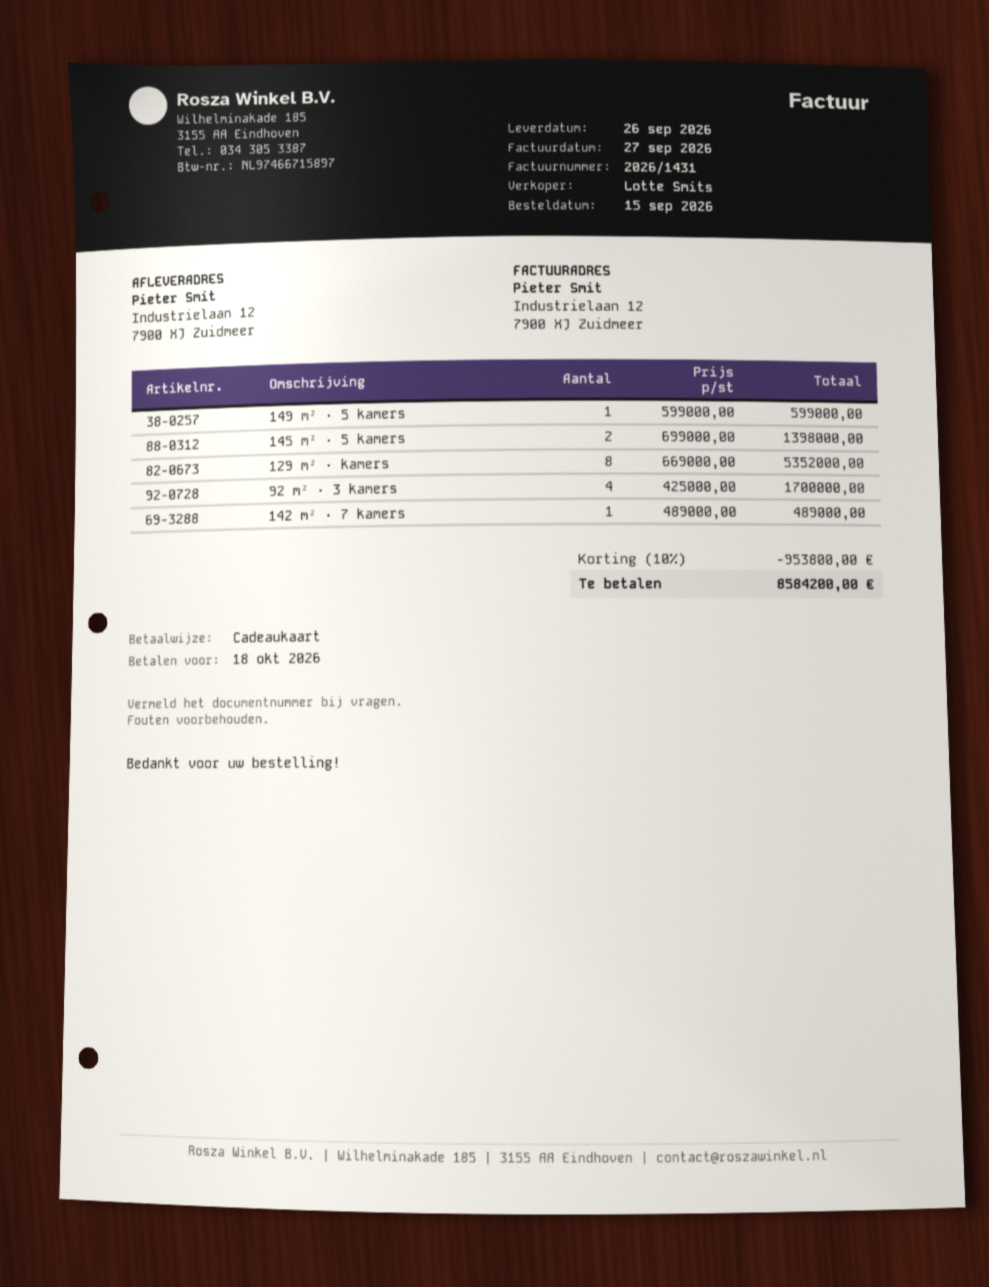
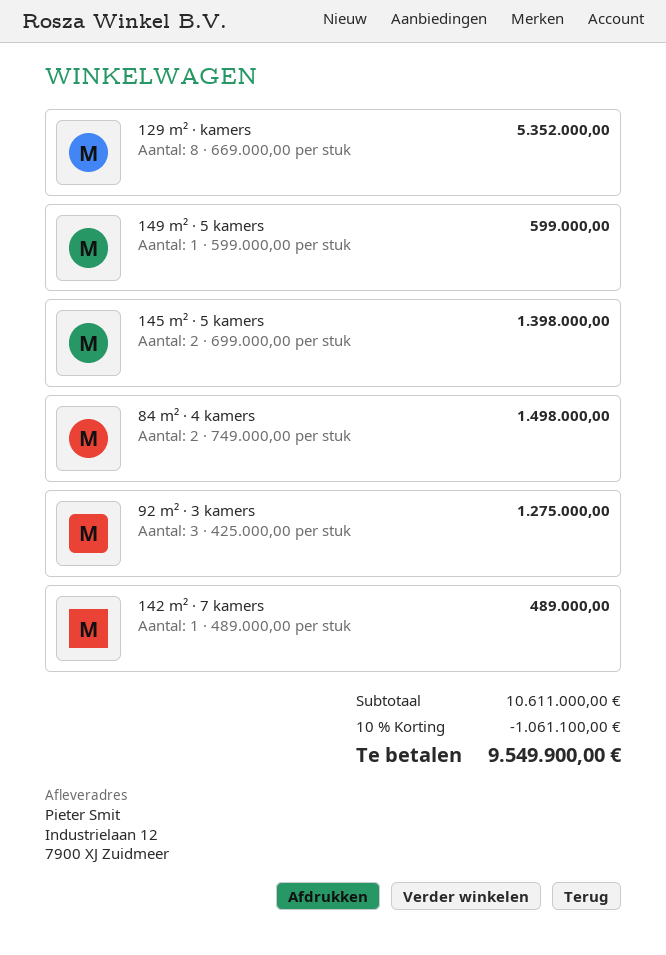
92 m² · 3 kamers: 4 x 425000.00 = 1700000.00 -> 3 x 425000.00 = 1275000.00
84 m² · 4 kamers: none -> 2 x 749000.00 = 1498000.00
discount: 10% = 953800.00 -> 10% = 1061100.00
total: 8584200.00 -> 9549900.00

